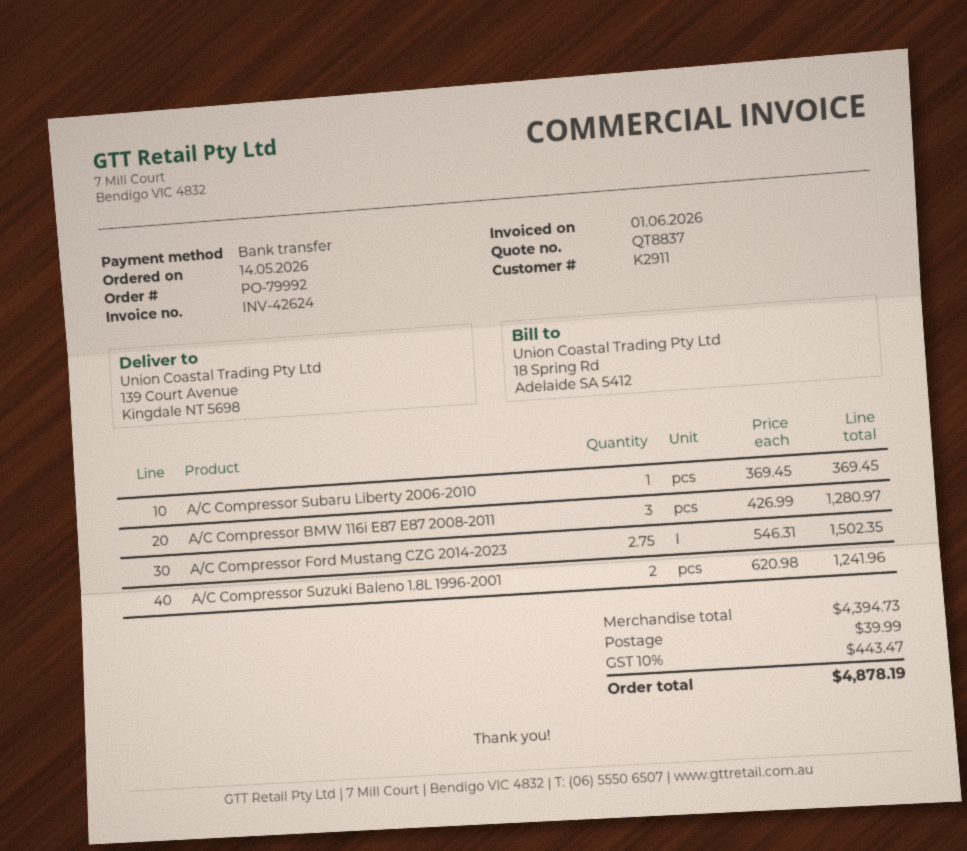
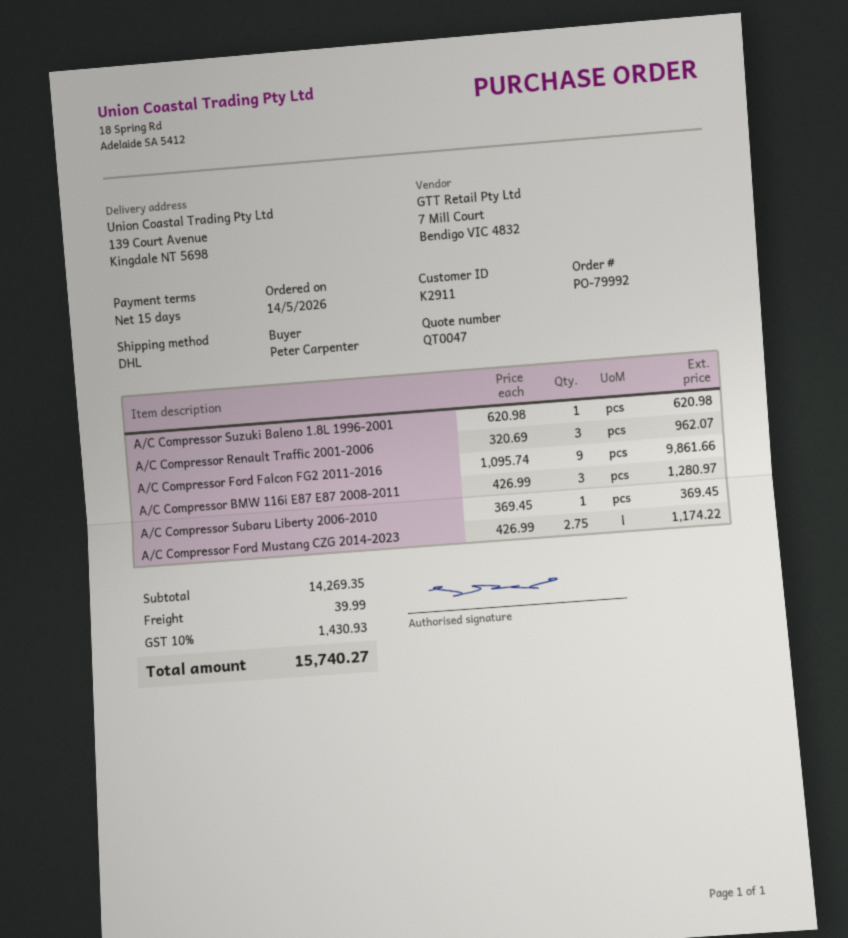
quote number: QT8837 -> QT0047
A/C Compressor Ford Mustang CZG 2014-2023: 2.75 x 546.31 = 1502.35 -> 2.75 x 426.99 = 1174.22
A/C Compressor Suzuki Baleno 1.8L 1996-2001: 2 x 620.98 = 1241.96 -> 1 x 620.98 = 620.98
A/C Compressor Renault Traffic 2001-2006: none -> 3 x 320.69 = 962.07
A/C Compressor Ford Falcon FG2 2011-2016: none -> 9 x 1095.74 = 9861.66
subtotal: 4394.73 -> 14269.35
tax: 10% = 443.47 -> 10% = 1430.93
total: 4878.19 -> 15740.27

